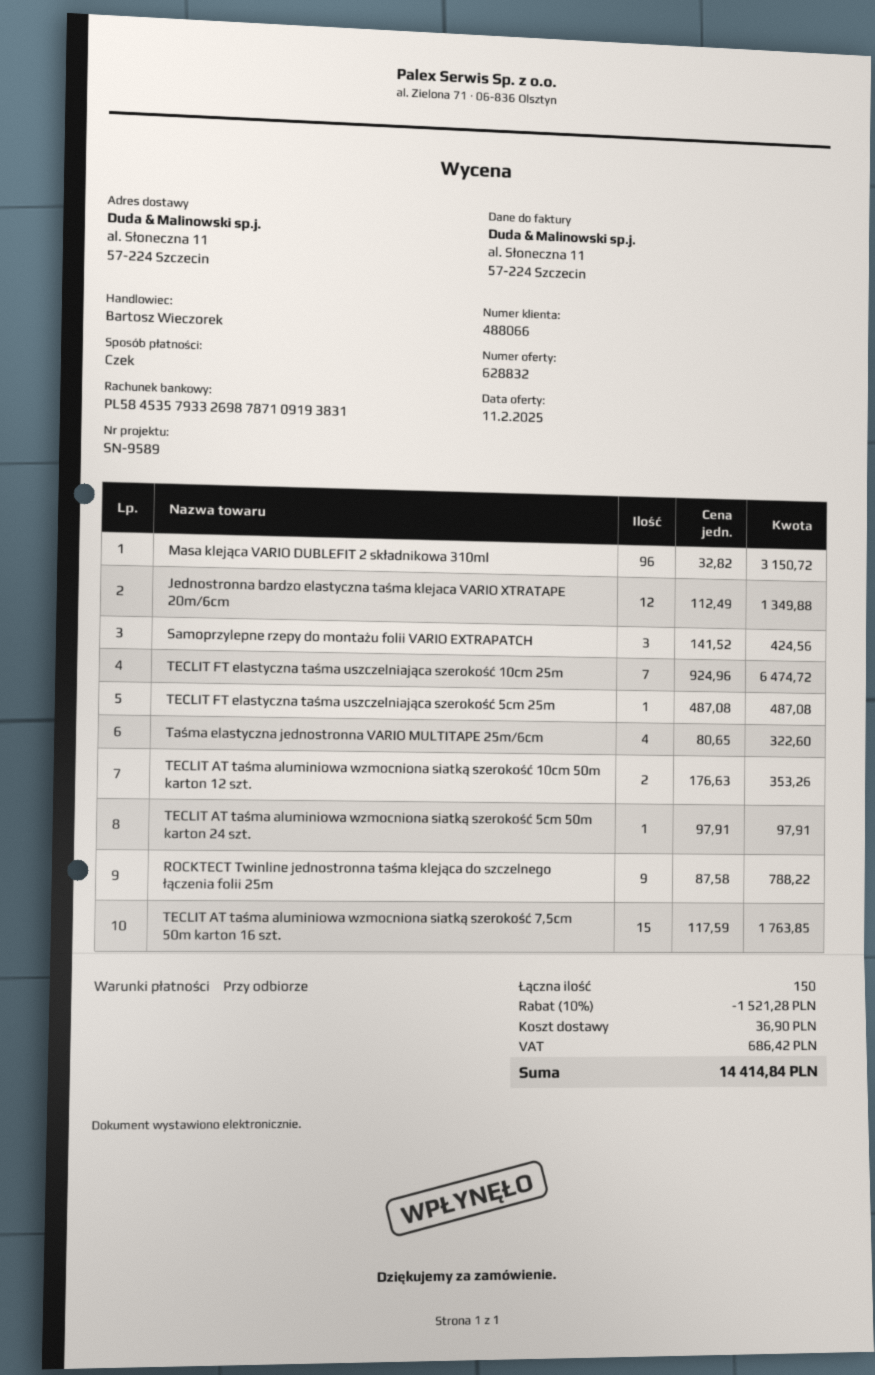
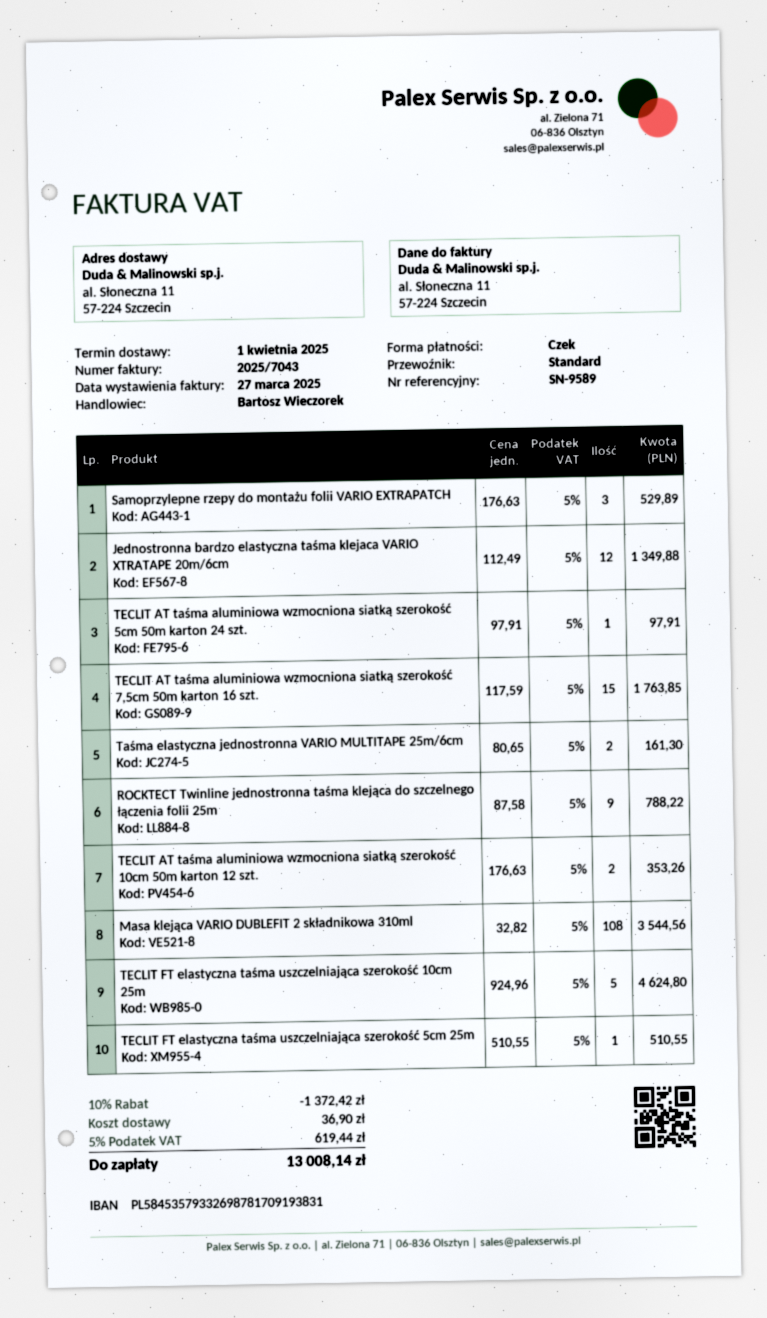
bank account: PL58453579332698787109193831 -> PL58453579332698781709193831
Masa klejąca VARIO DUBLEFIT 2 składnikowa 310ml: 96 x 32.82 = 3150.72 -> 108 x 32.82 = 3544.56
Samoprzylepne rzepy do montażu folii VARIO EXTRAPATCH: 3 x 141.52 = 424.56 -> 3 x 176.63 = 529.89
TECLIT FT elastyczna taśma uszczelniająca szerokość 10cm 25m: 7 x 924.96 = 6474.72 -> 5 x 924.96 = 4624.80
TECLIT FT elastyczna taśma uszczelniająca szerokość 5cm 25m: 1 x 487.08 = 487.08 -> 1 x 510.55 = 510.55
Taśma elastyczna jednostronna VARIO MULTITAPE 25m/6cm: 4 x 80.65 = 322.60 -> 2 x 80.65 = 161.30
discount: 10% = 1521.28 -> 10% = 1372.42
tax: 686.42 -> 619.44
total: 14414.84 -> 13008.14

